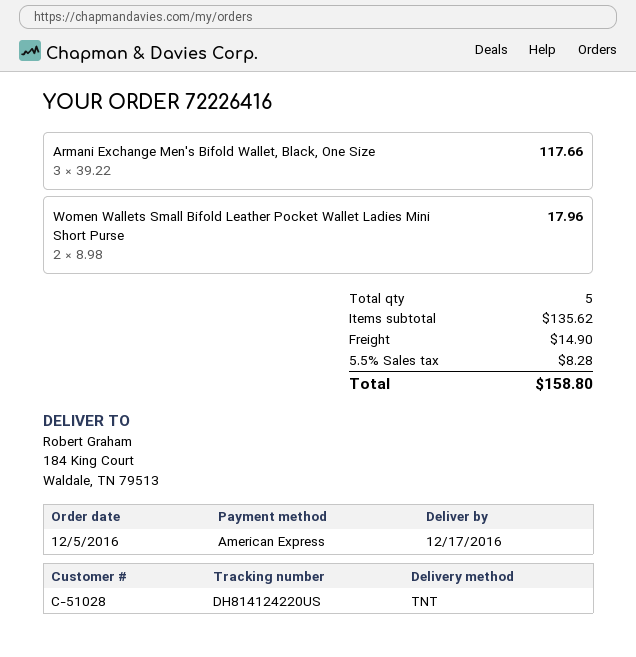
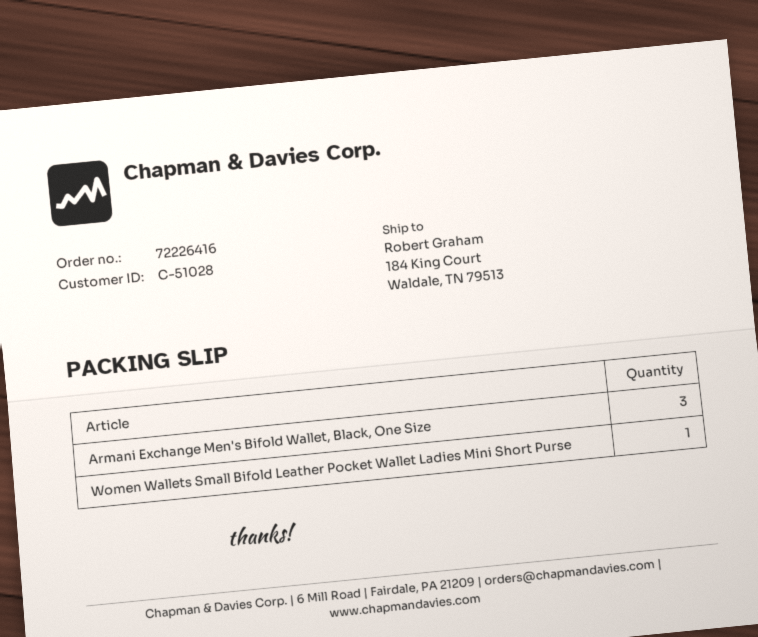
Women Wallets Small Bifold Leather Pocket Wallet Ladies Mini Short Purse: 2 -> 1

